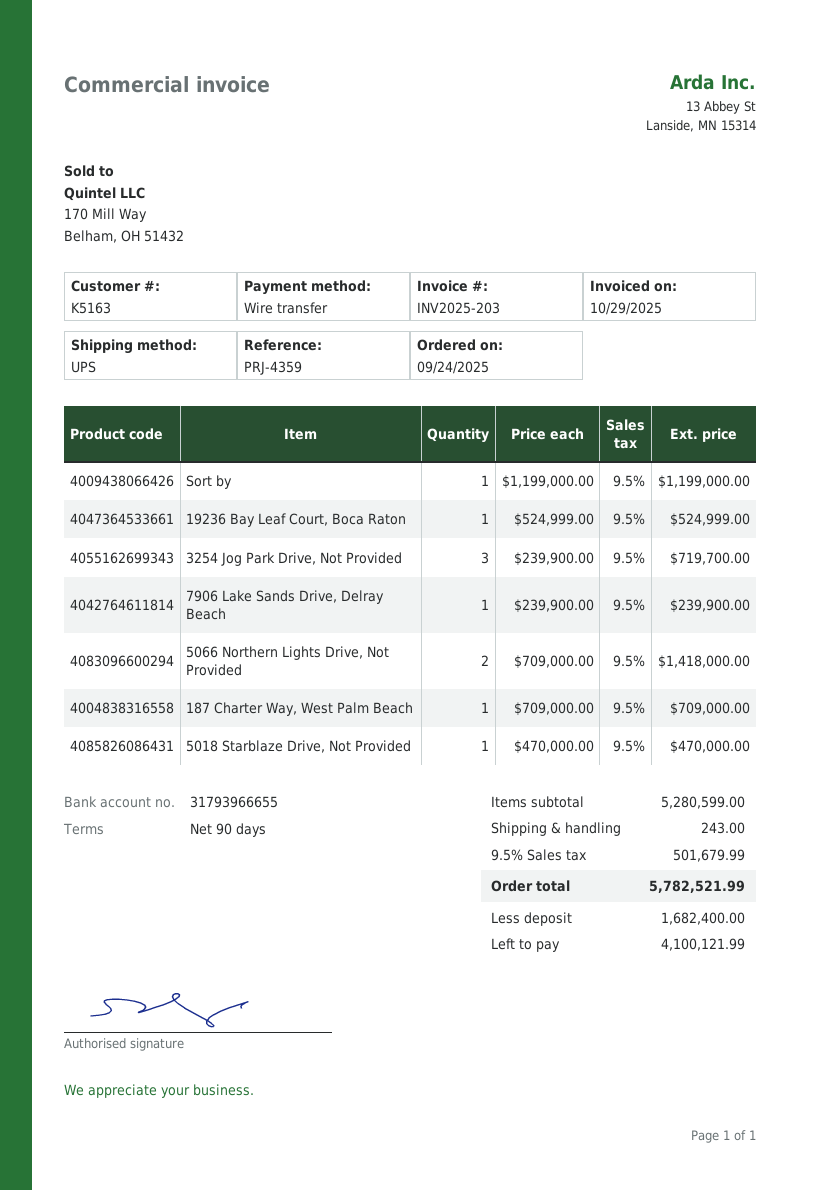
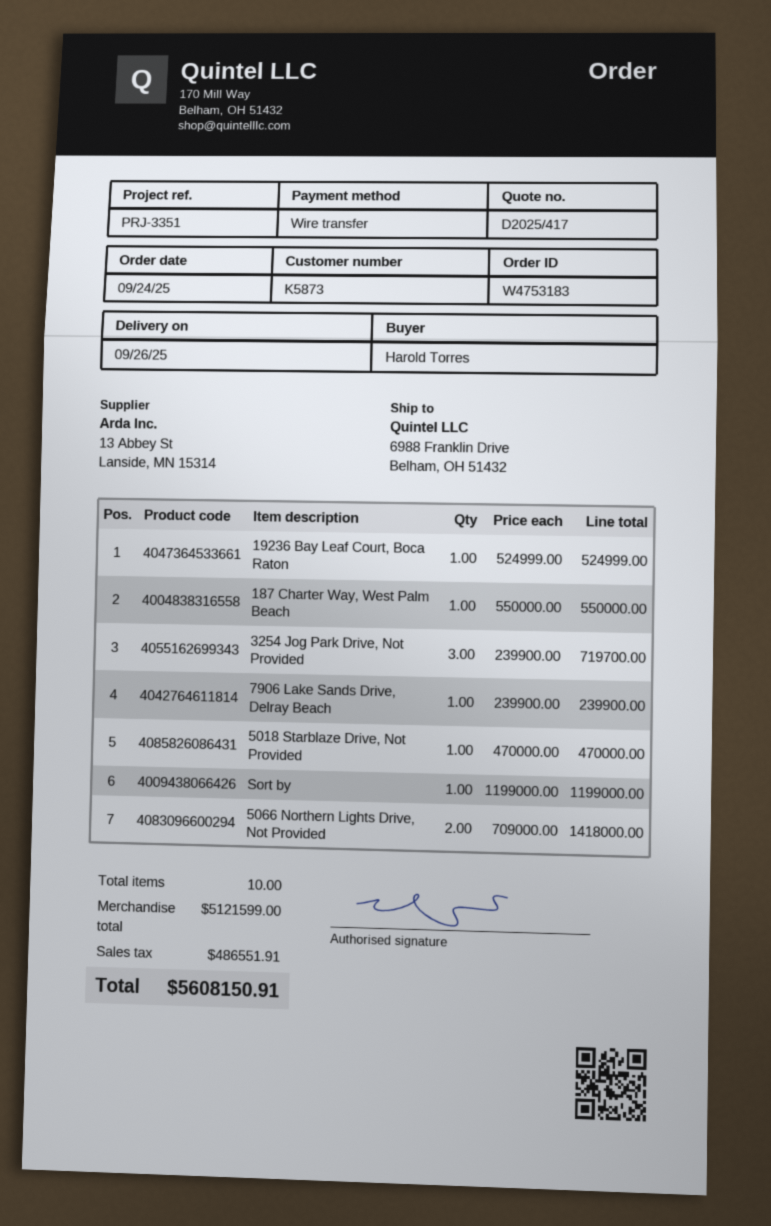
customer number: K5163 -> K5873
reference: PRJ-4359 -> PRJ-3351
187 Charter Way, West Palm Beach: 1 x 709000.00 = 709000.00 -> 1 x 550000.00 = 550000.00
subtotal: 5280599.00 -> 5121599.00
shipping: 243.00 -> none
tax: 501679.99 -> 486551.91
total: 5782521.99 -> 5608150.91

